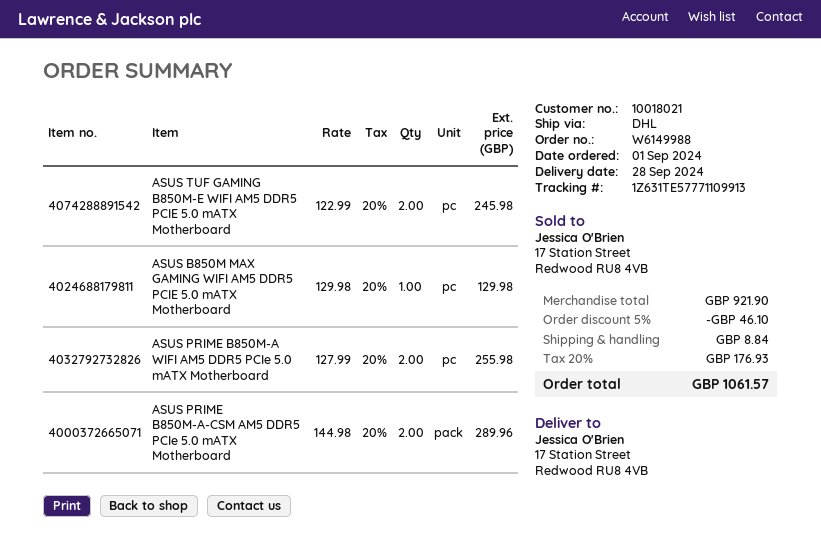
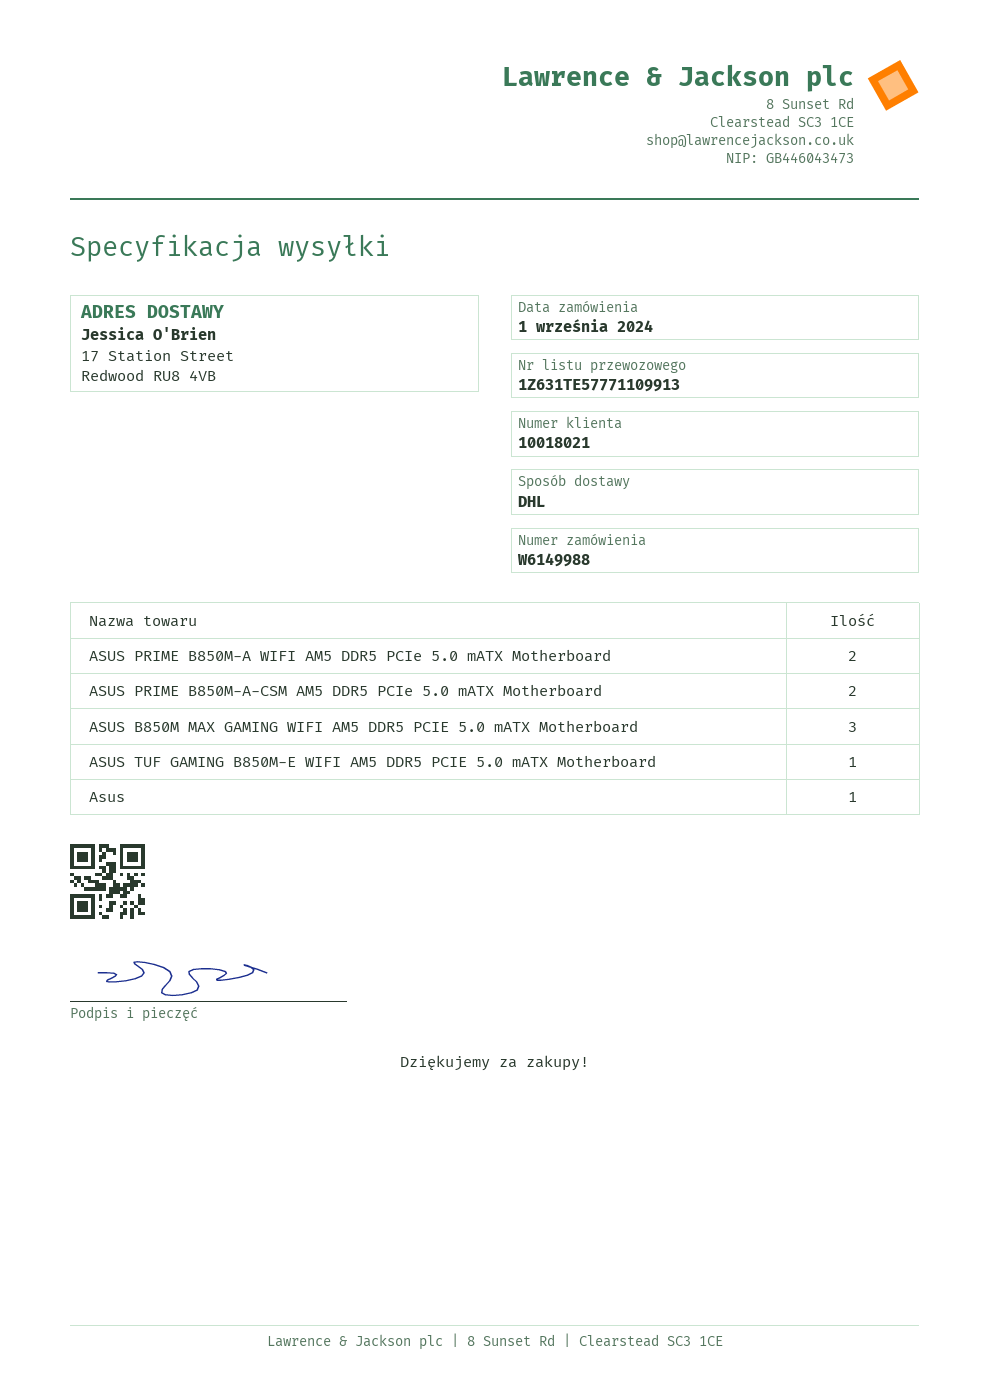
ASUS TUF GAMING B850M-E WIFI AM5 DDR5 PCIE 5.0 mATX Motherboard: 2 -> 1
ASUS B850M MAX GAMING WIFI AM5 DDR5 PCIE 5.0 mATX Motherboard: 1 -> 3
Asus: none -> 1

